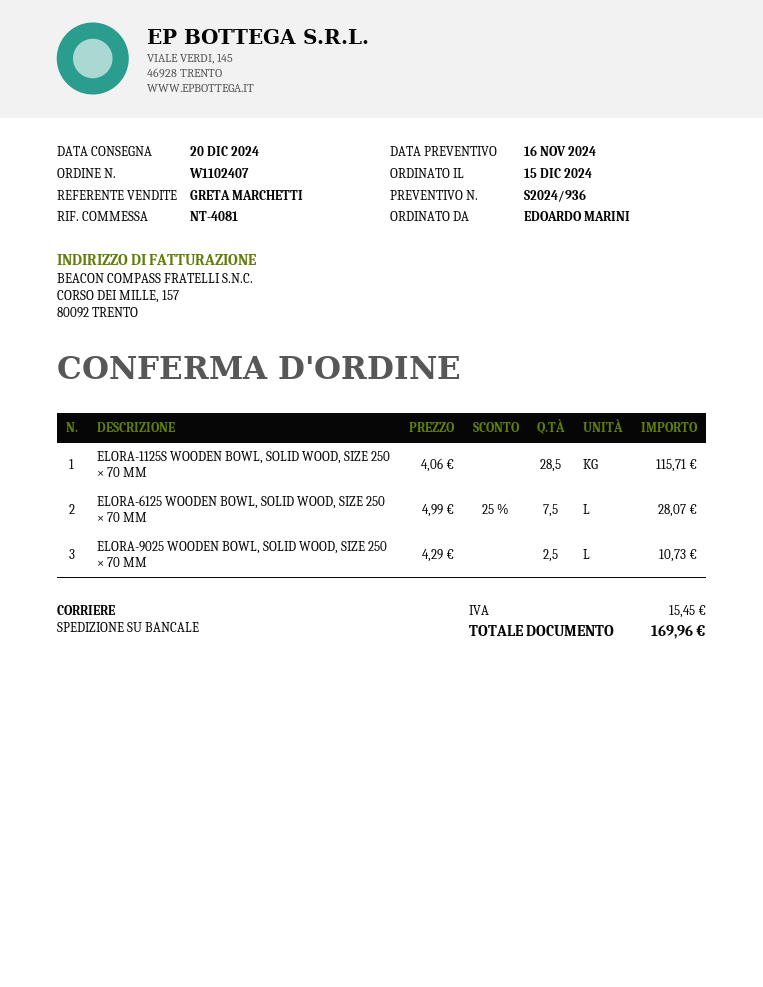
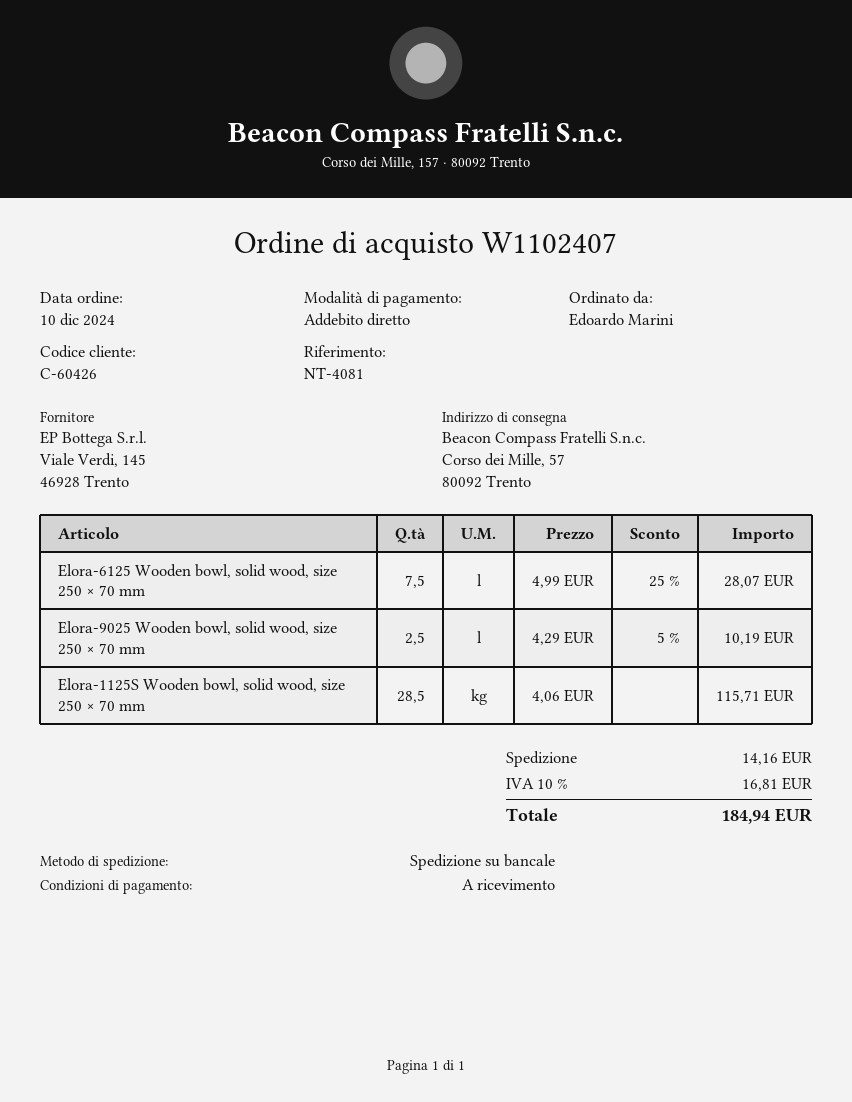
order date: 2024-12-15 -> 2024-12-10
ELORA-9025 WOODEN BOWL, SOLID WOOD, SIZE 250 × 70 MM: 2.5 x 4.29 = 10.73 -> 2.5 x 4.29 - 5% = 10.19
shipping: none -> 14.16
tax: 15.45 -> 16.81
total: 169.96 -> 184.94

